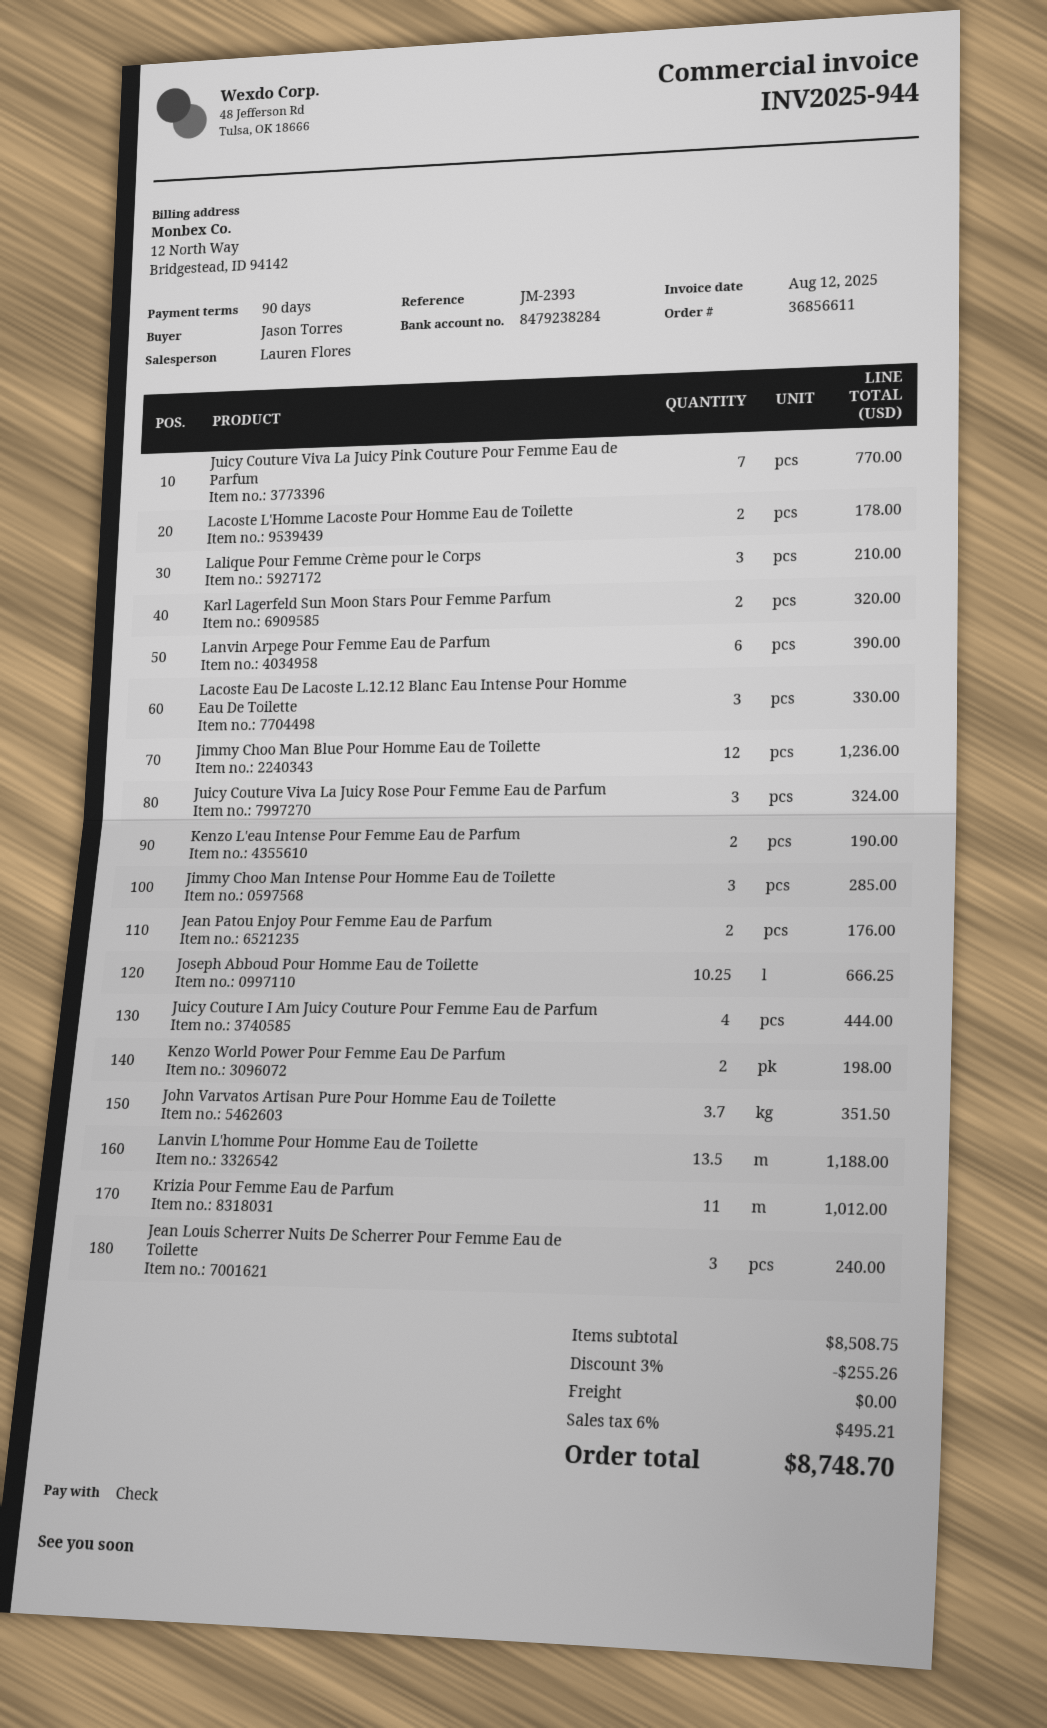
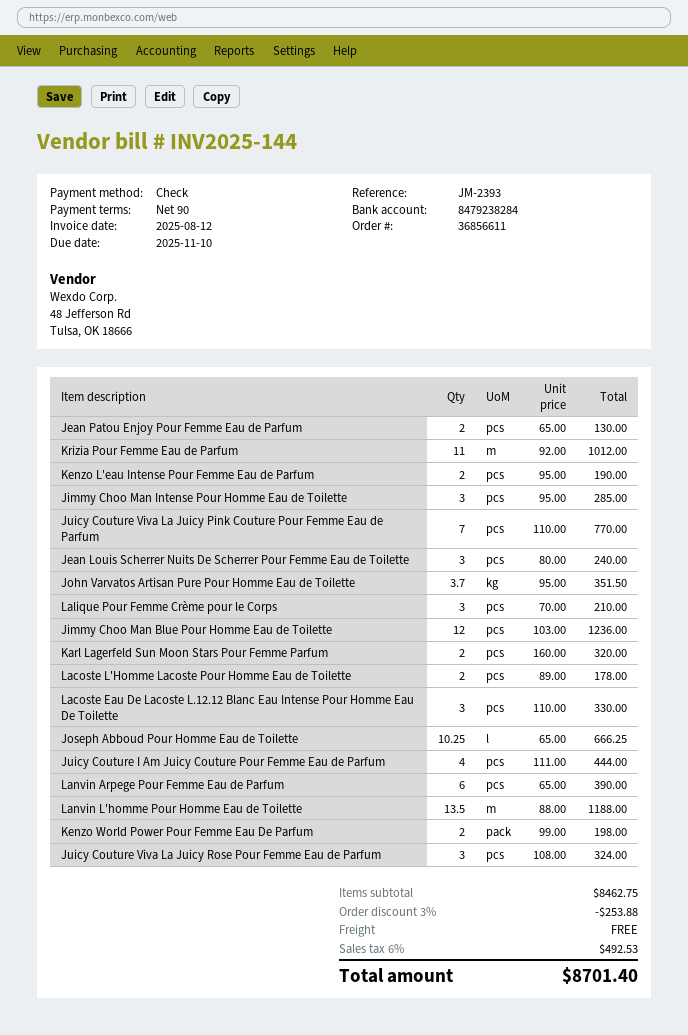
invoice number: INV2025-944 -> INV2025-144
Jean Patou Enjoy Pour Femme Eau de Parfum: 2 for 176.00 -> 2 for 130.00
subtotal: 8508.75 -> 8462.75
discount: 3% = 255.26 -> 3% = 253.88
tax: 6% = 495.21 -> 6% = 492.53
total: 8748.70 -> 8701.40

